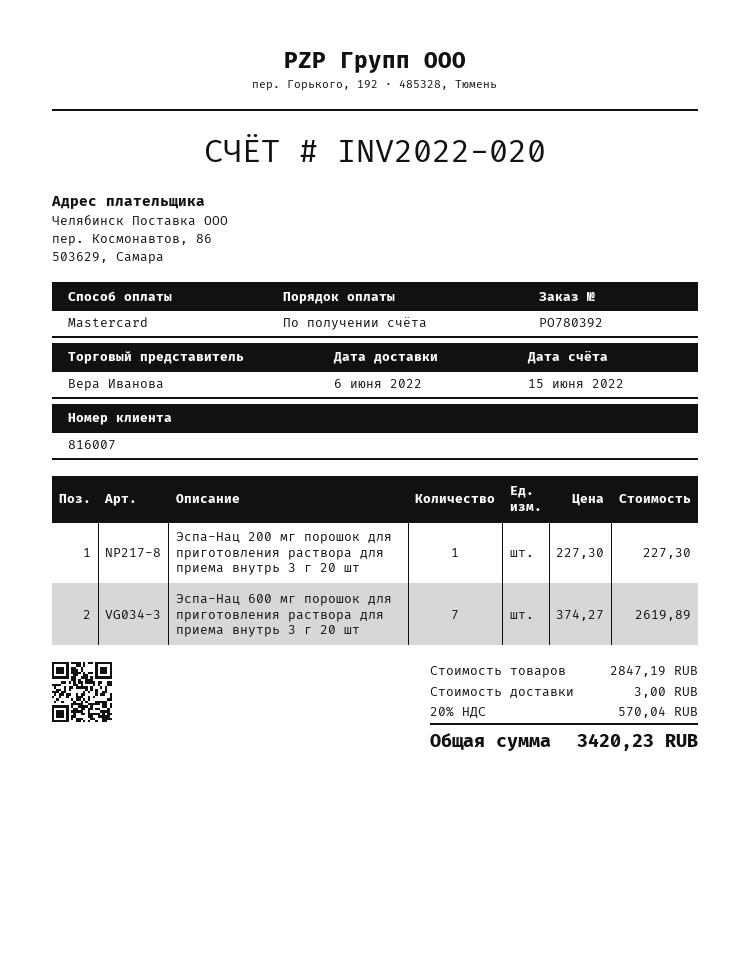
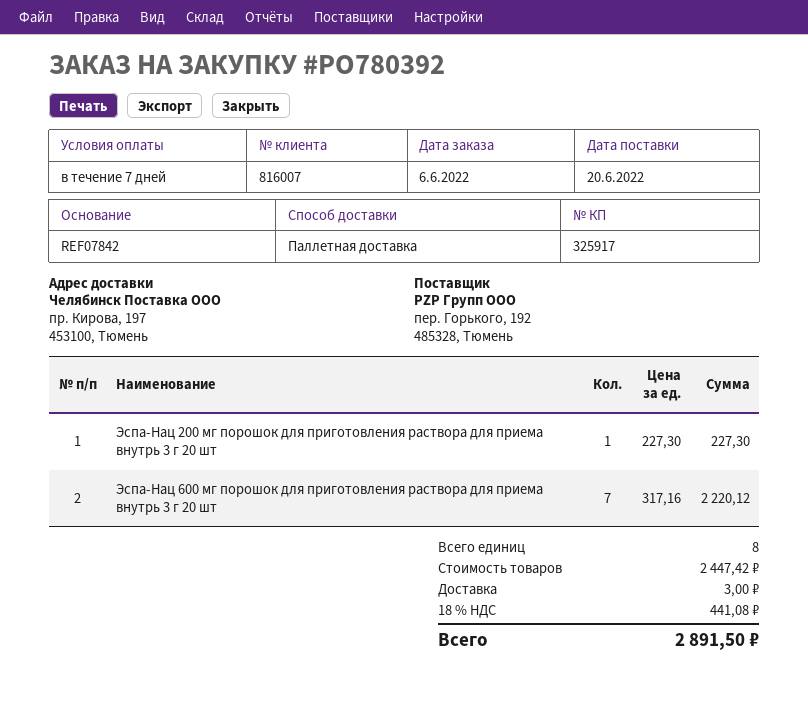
delivery date: 2022-06-06 -> 2022-06-20
payment terms: on receipt -> 7 days
Эспа-Нац 600 мг порошок для приготовления раствора для приема внутрь 3 г 20 шт: 7 x 374.27 = 2619.89 -> 7 x 317.16 = 2220.12
subtotal: 2847.19 -> 2447.42
tax: 20% = 570.04 -> 18% = 441.08
total: 3420.23 -> 2891.50

